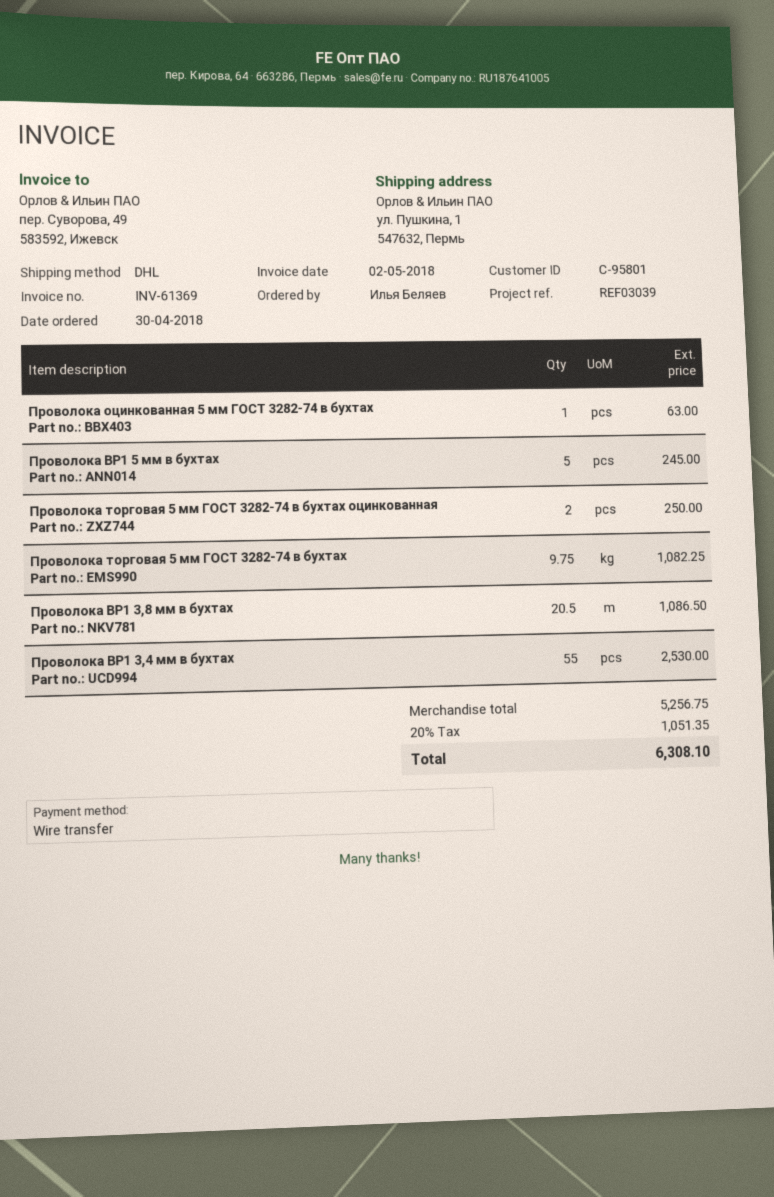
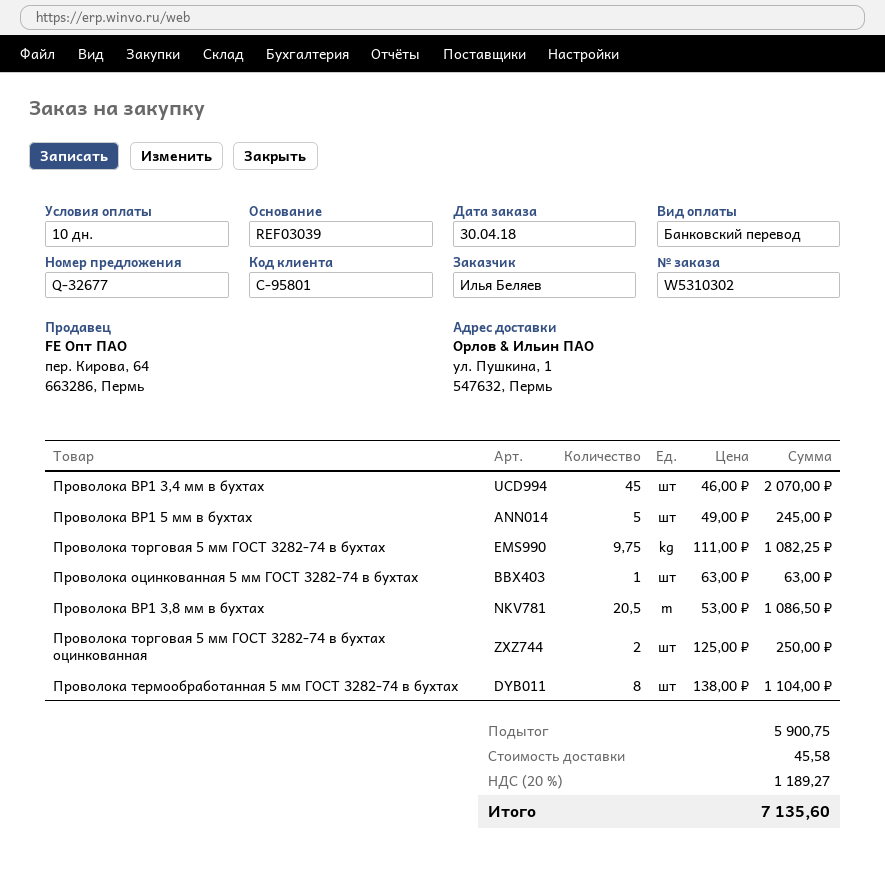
Проволока ВР1 3,4 мм в бухтах: 55 for 2530.00 -> 45 for 2070.00
Проволока термообработанная 5 мм ГОСТ 3282-74 в бухтах: none -> 8 for 1104.00
subtotal: 5256.75 -> 5900.75
shipping: none -> 45.58
tax: 20% = 1051.35 -> 20% = 1189.27
total: 6308.10 -> 7135.60

